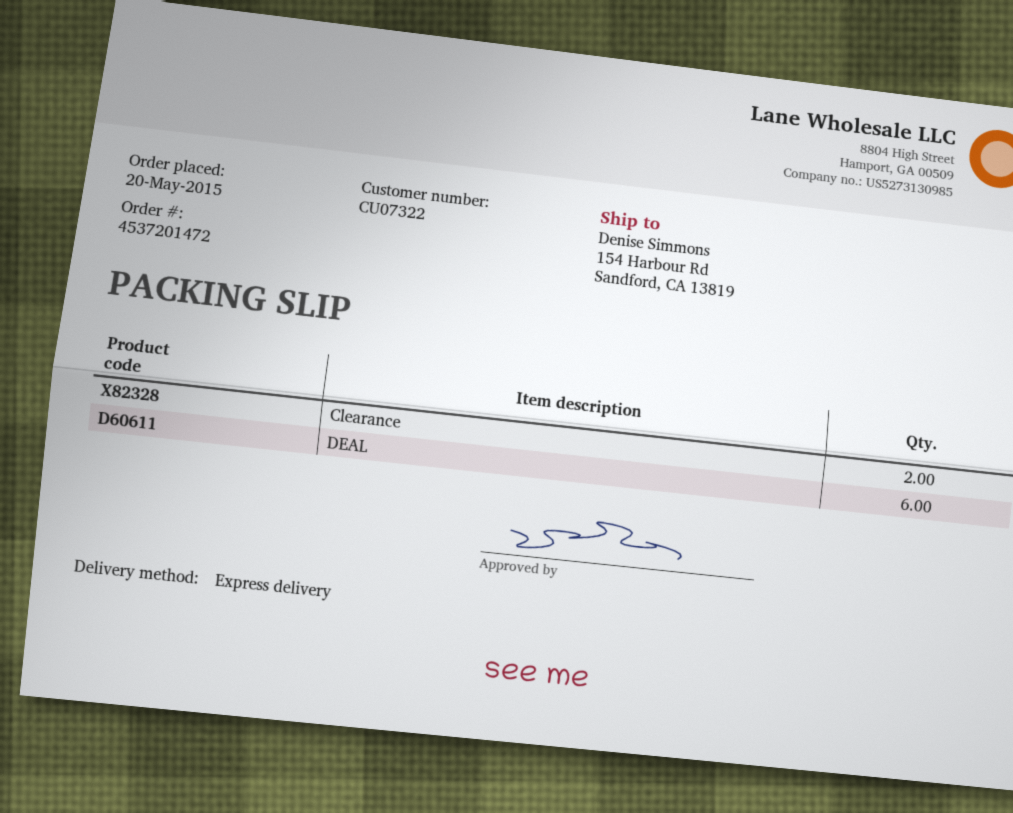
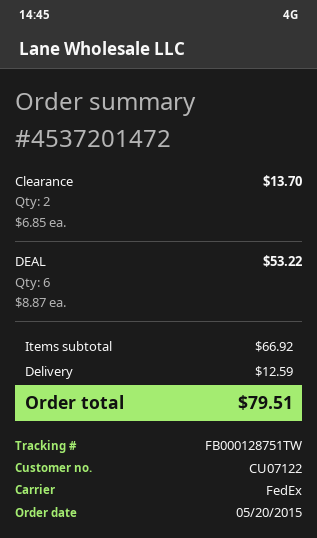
customer number: CU07322 -> CU07122
shipping method: express -> FedEx

